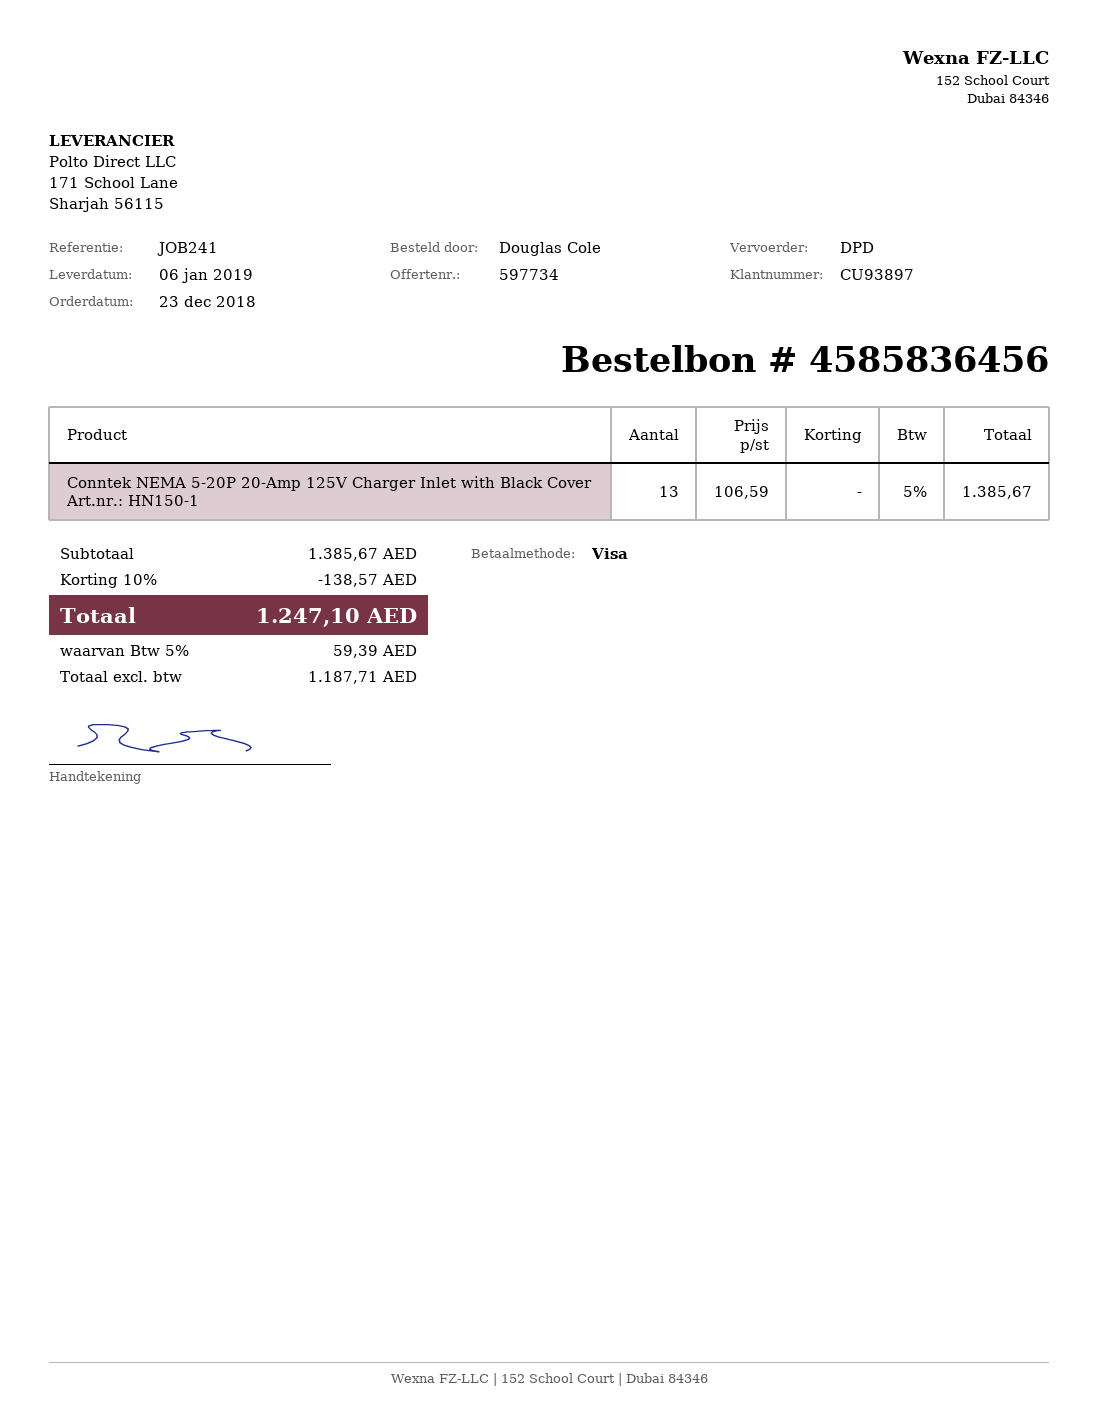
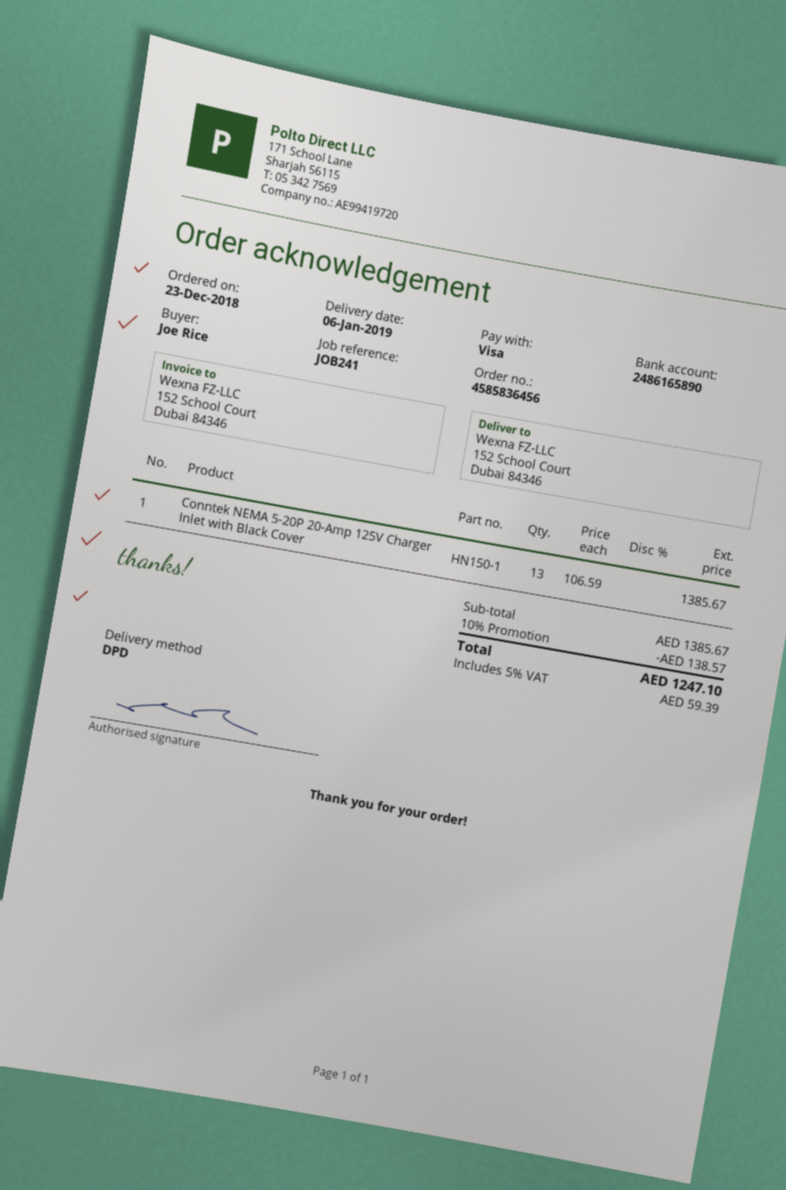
ordered by: Douglas Cole -> Joe Rice

